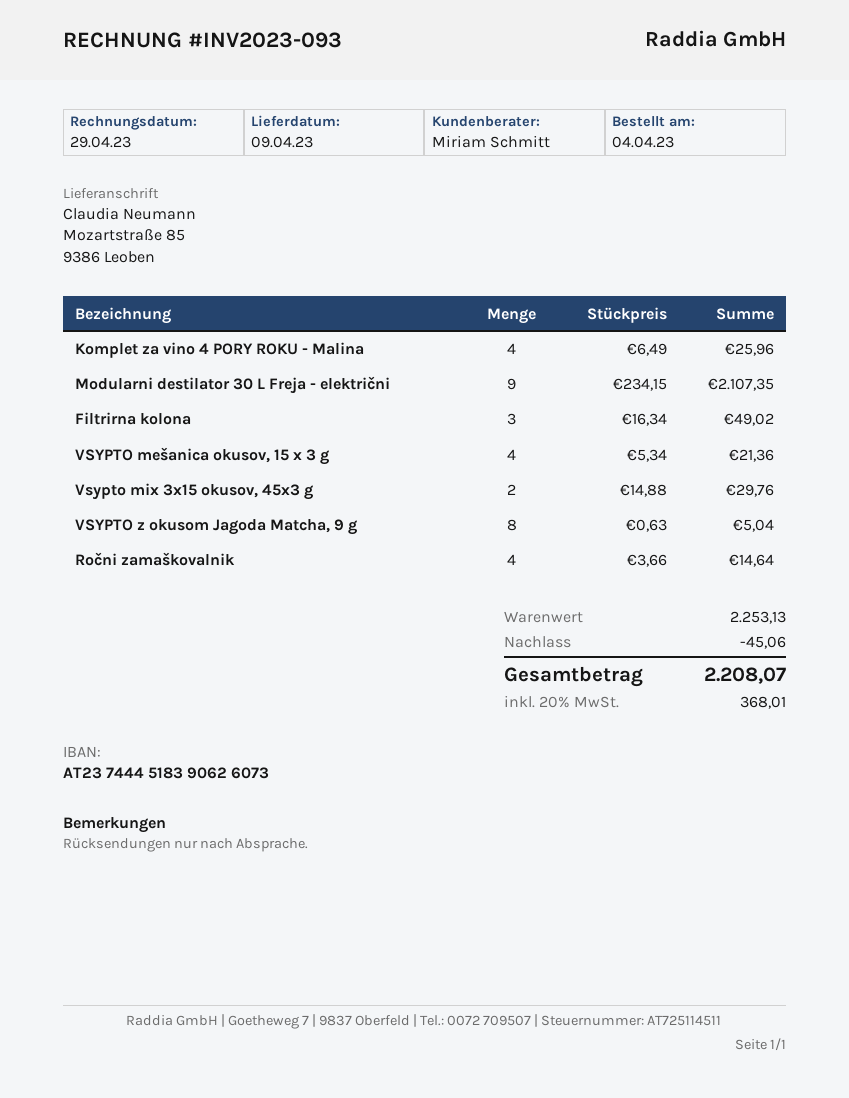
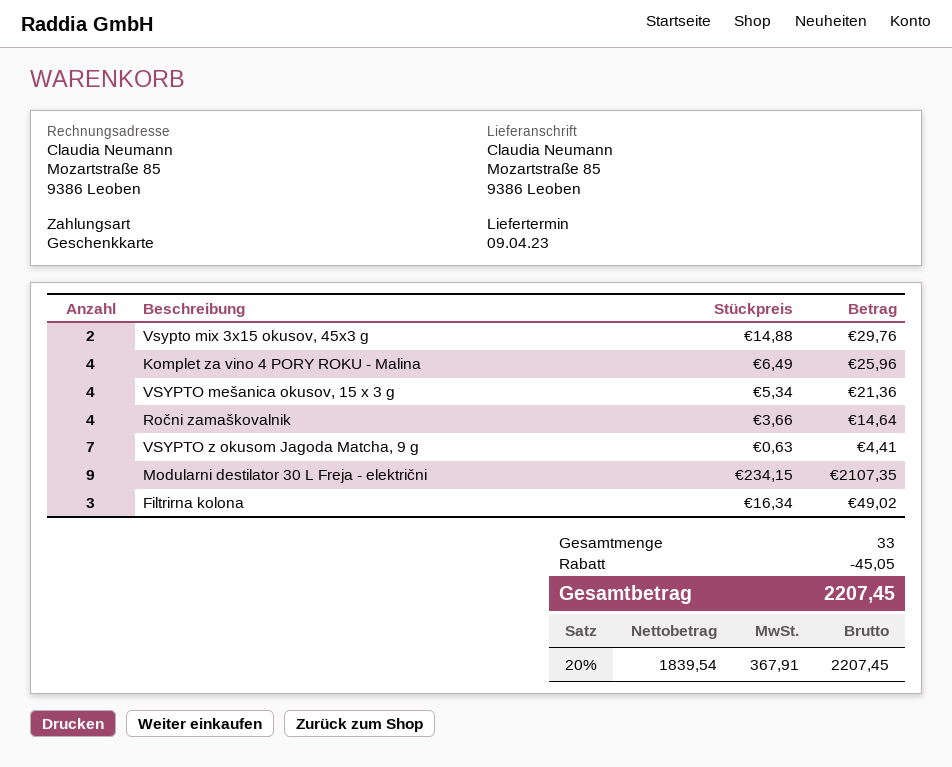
VSYPTO z okusom Jagoda Matcha, 9 g: 8 x 0.63 = 5.04 -> 7 x 0.63 = 4.41
discount: 45.06 -> 45.05
tax: 20% = 368.01 -> 20% = 367.91
total: 2208.07 -> 2207.45

